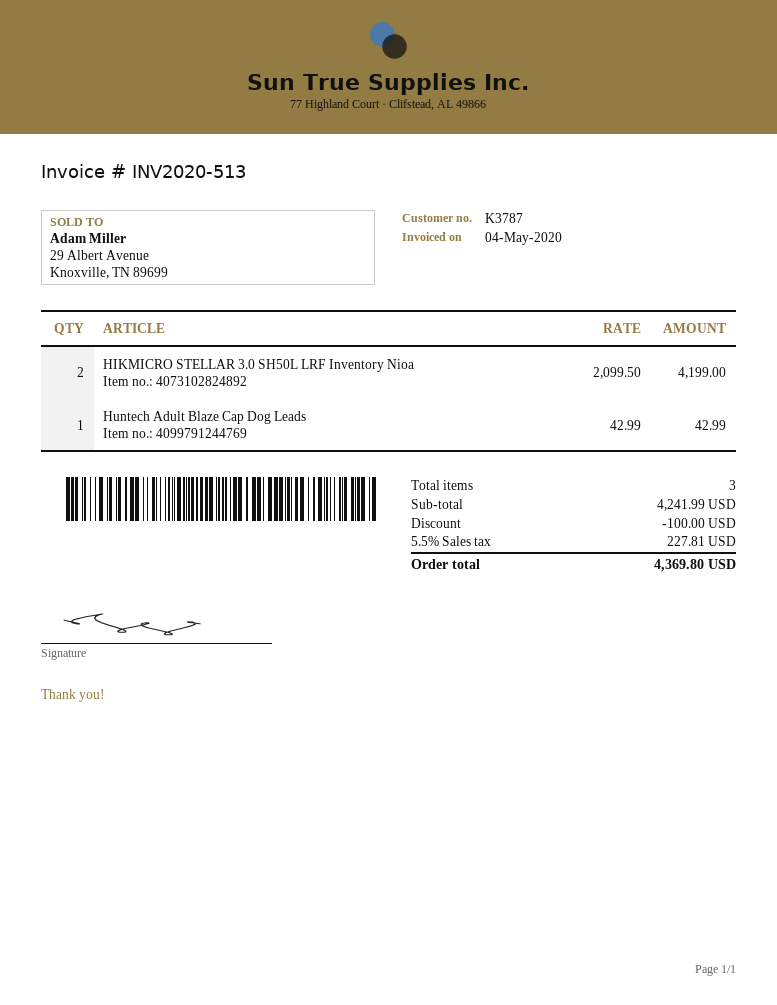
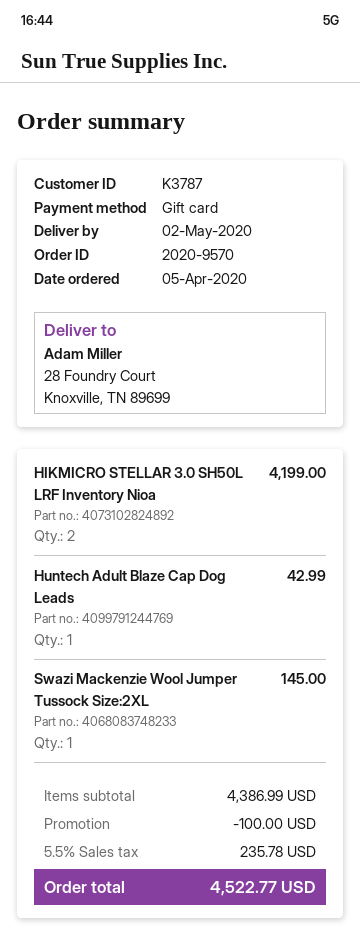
Swazi Mackenzie Wool Jumper Tussock Size:2XL: none -> 1 for 145.00
subtotal: 4241.99 -> 4386.99
tax: 5.5% = 227.81 -> 5.5% = 235.78
total: 4369.80 -> 4522.77

